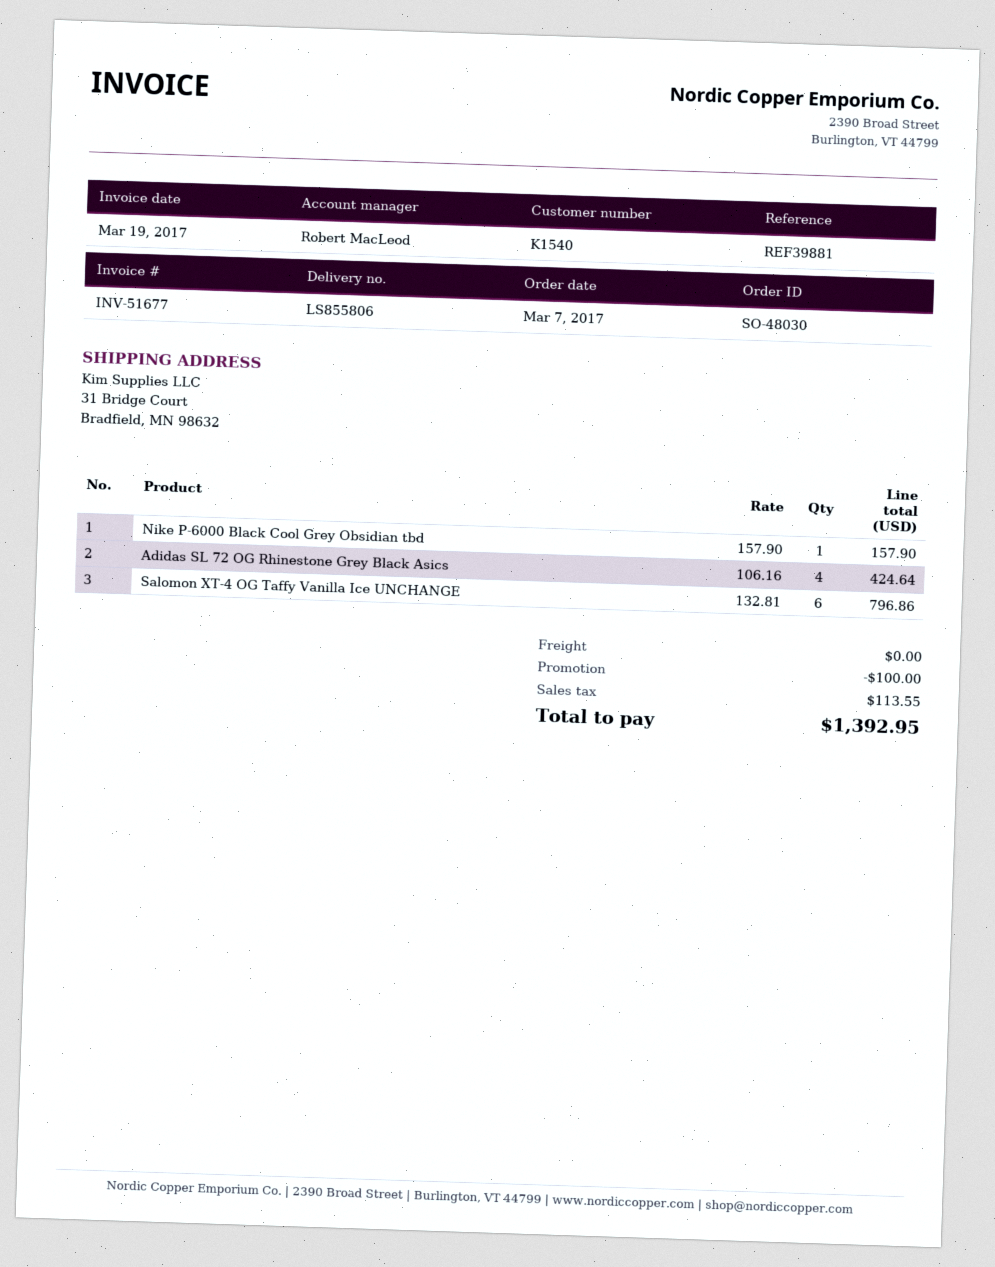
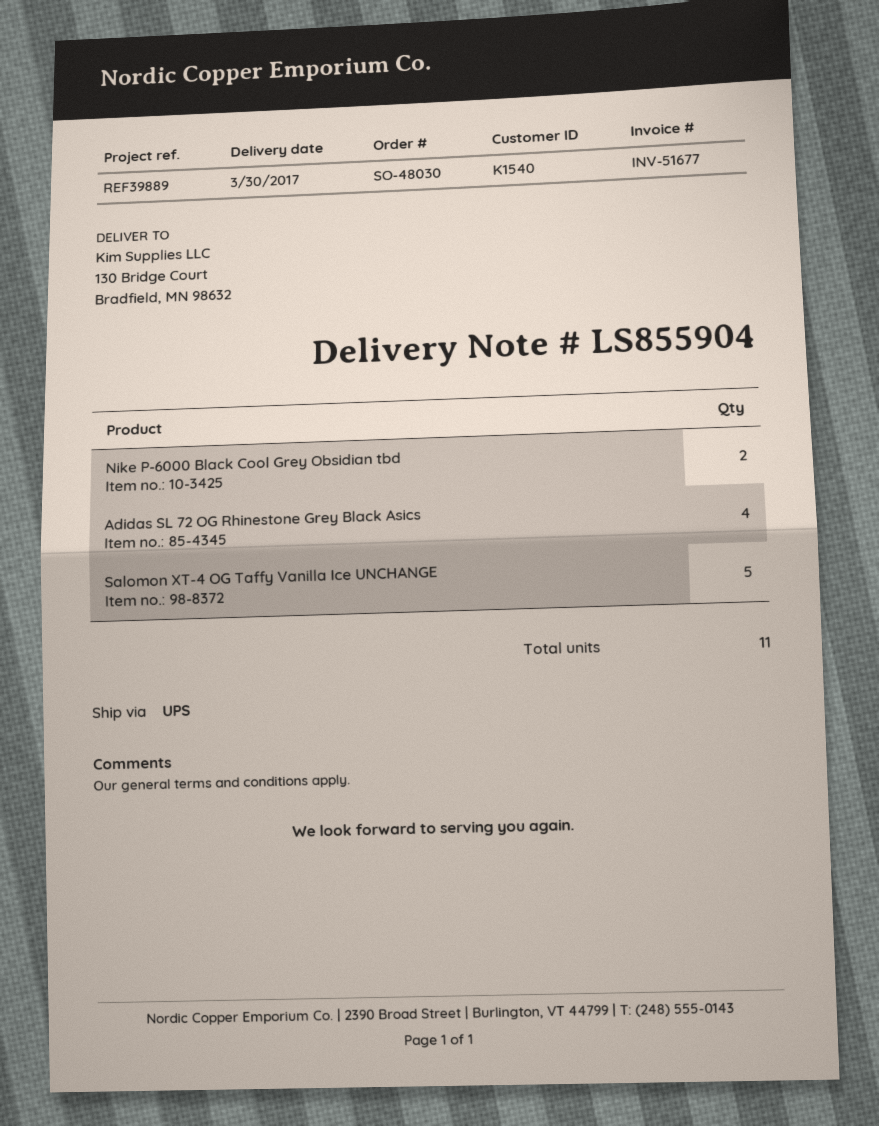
delivery note number: LS855806 -> LS855904
reference: REF39881 -> REF39889
ship to: 31 Bridge Court, Bradfield, MN 98632 -> 130 Bridge Court, Bradfield, MN 98632
Nike P-6000 Black Cool Grey Obsidian tbd: 1 -> 2
Salomon XT-4 OG Taffy Vanilla Ice UNCHANGE: 6 -> 5

